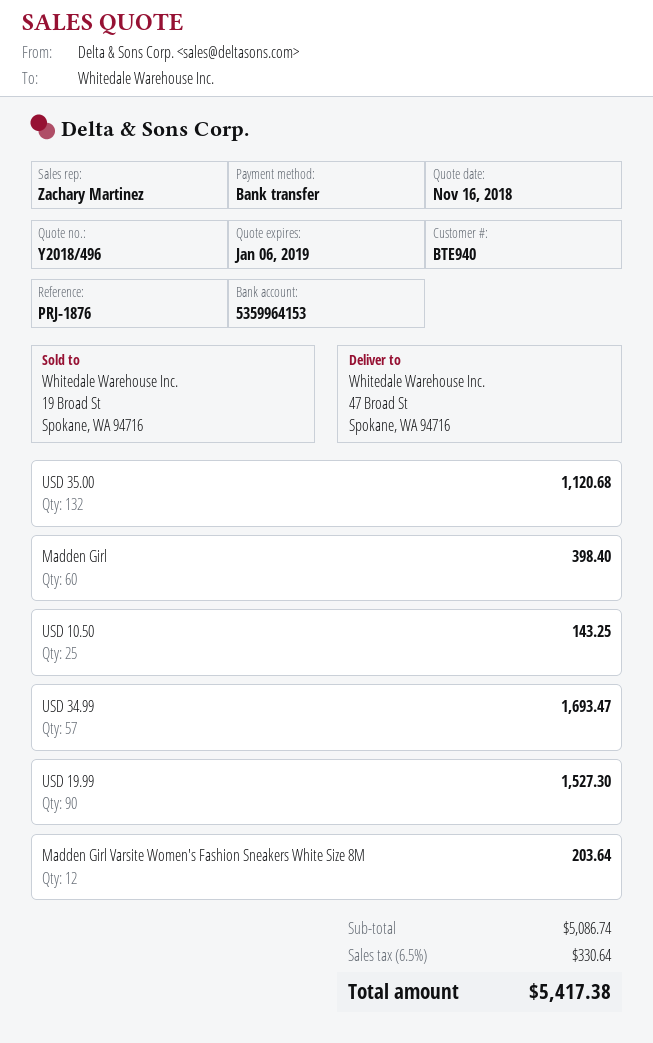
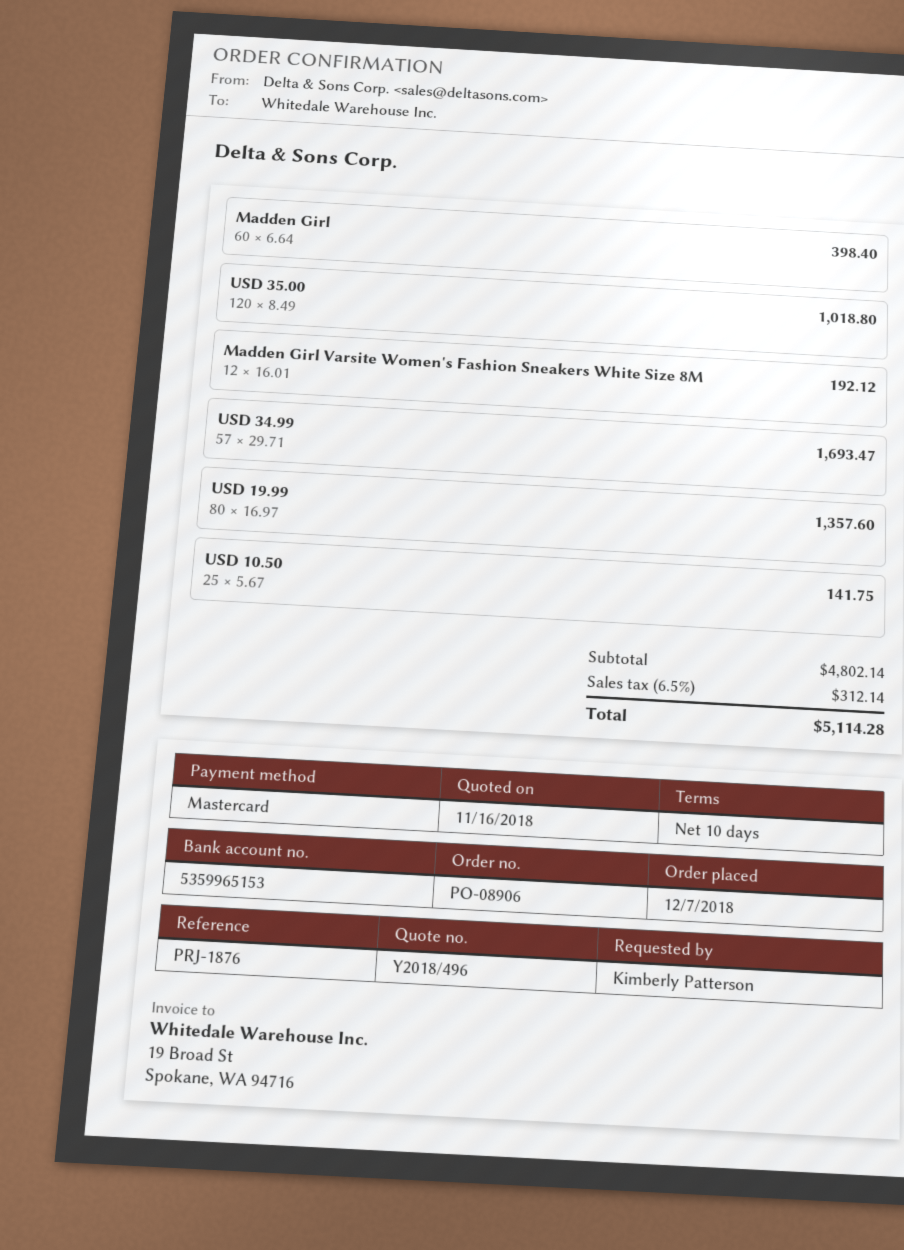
payment method: bank transfer -> Mastercard
bank account: 5359964153 -> 5359965153
USD 35.00: 132 for 1120.68 -> 120 for 1018.80
USD 10.50: 25 for 143.25 -> 25 for 141.75
USD 19.99: 90 for 1527.30 -> 80 for 1357.60
Madden Girl Varsite Women's Fashion Sneakers White Size 8M: 12 for 203.64 -> 12 for 192.12
subtotal: 5086.74 -> 4802.14
tax: 6.5% = 330.64 -> 6.5% = 312.14
total: 5417.38 -> 5114.28

